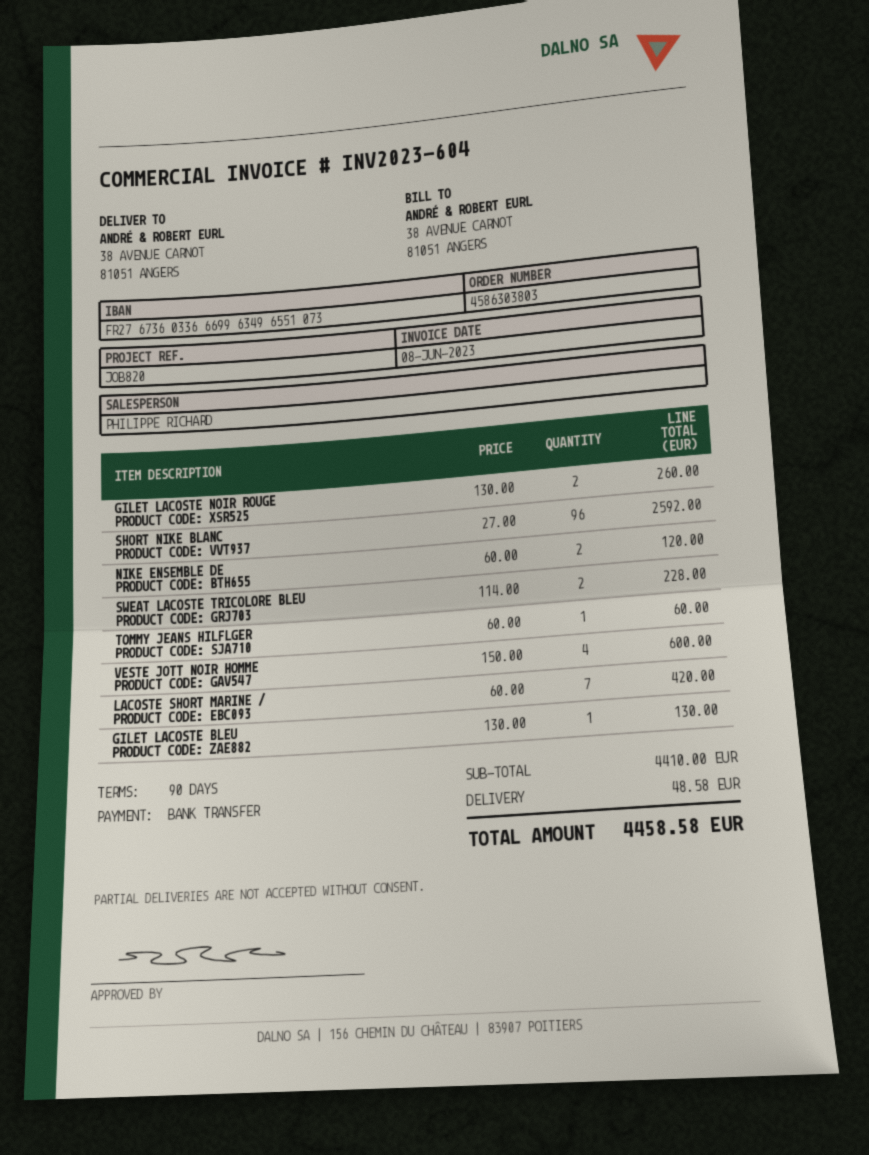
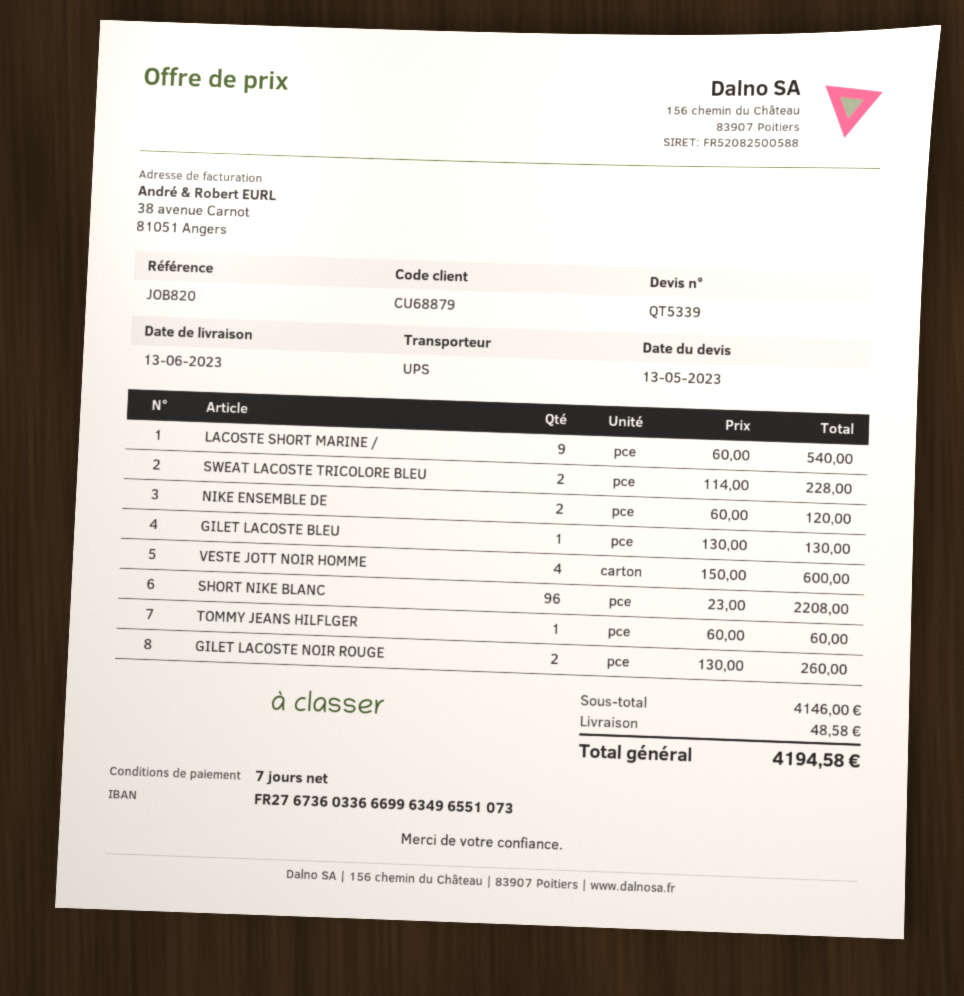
payment terms: 90 days -> 7 days
SHORT NIKE BLANC: 96 x 27.00 = 2592.00 -> 96 x 23.00 = 2208.00
LACOSTE SHORT MARINE /: 7 x 60.00 = 420.00 -> 9 x 60.00 = 540.00
subtotal: 4410.00 -> 4146.00
total: 4458.58 -> 4194.58

